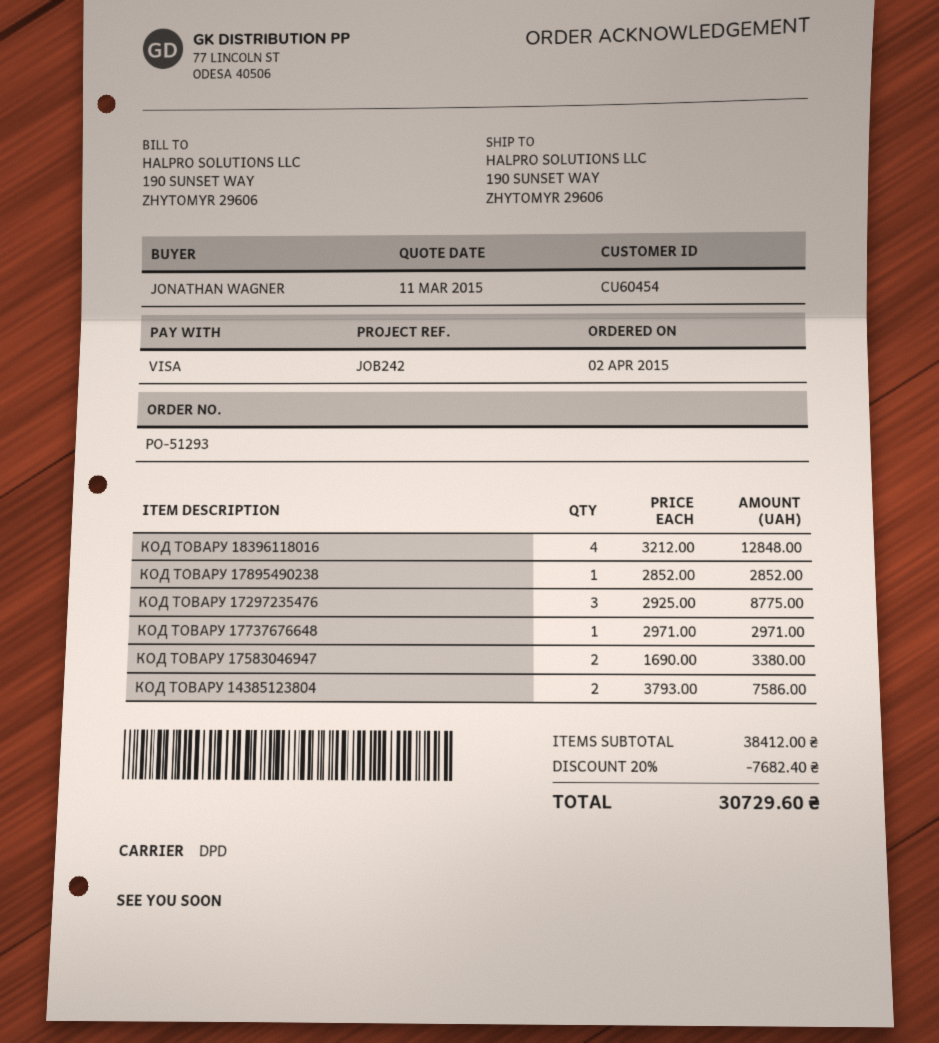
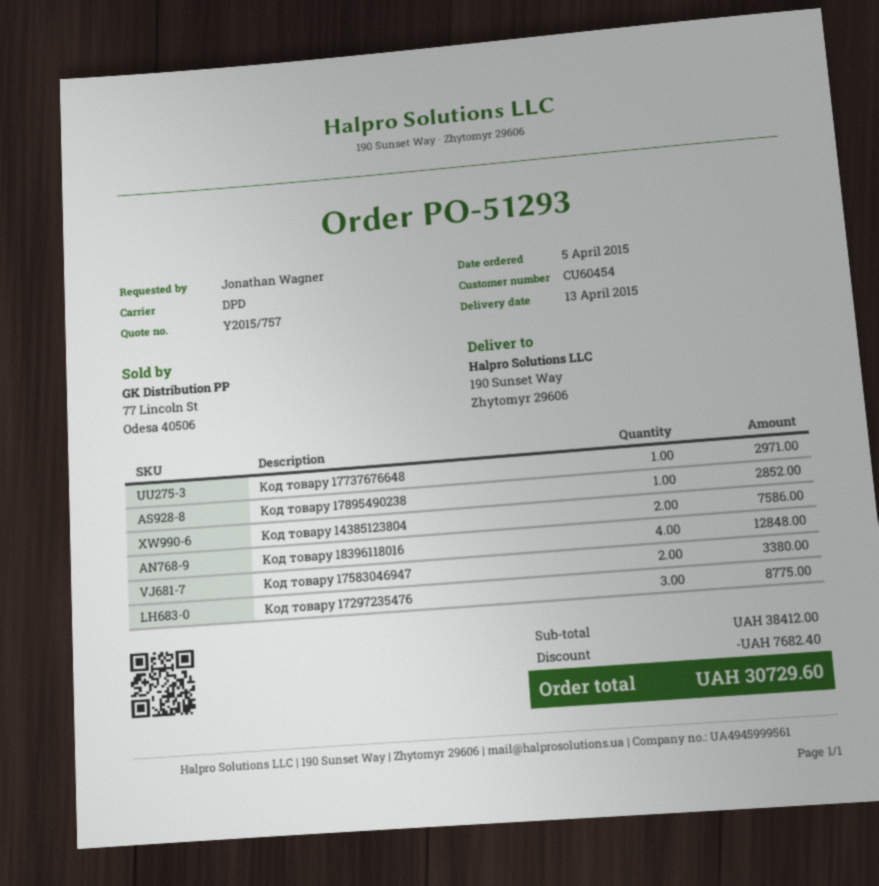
order date: 2015-04-02 -> 2015-04-05

